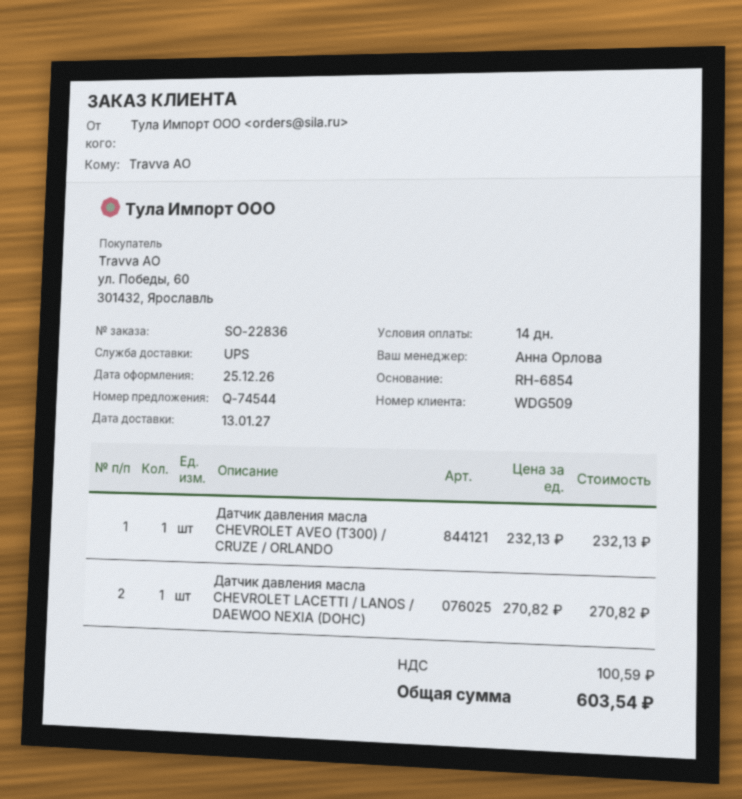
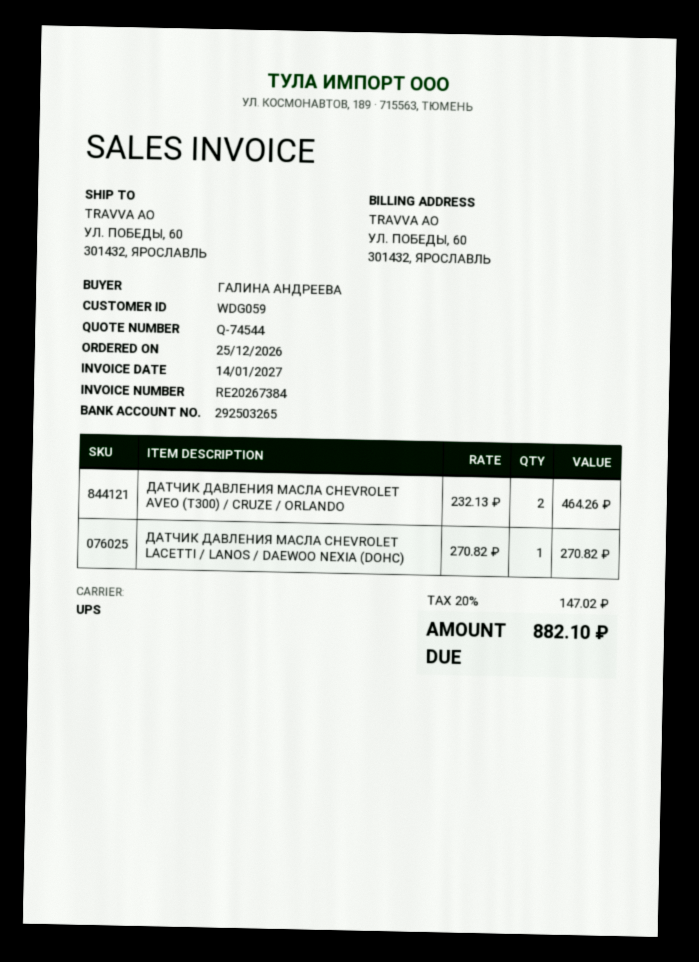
customer number: WDG509 -> WDG059
Датчик давления масла CHEVROLET AVEO (T300) / CRUZE / ORLANDO: 1 x 232.13 = 232.13 -> 2 x 232.13 = 464.26
tax: 100.59 -> 147.02
total: 603.54 -> 882.10

